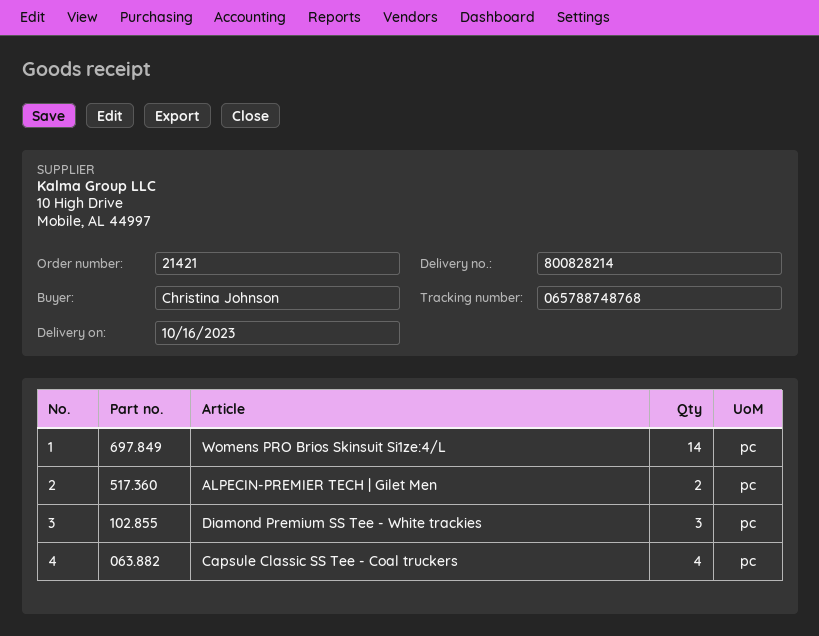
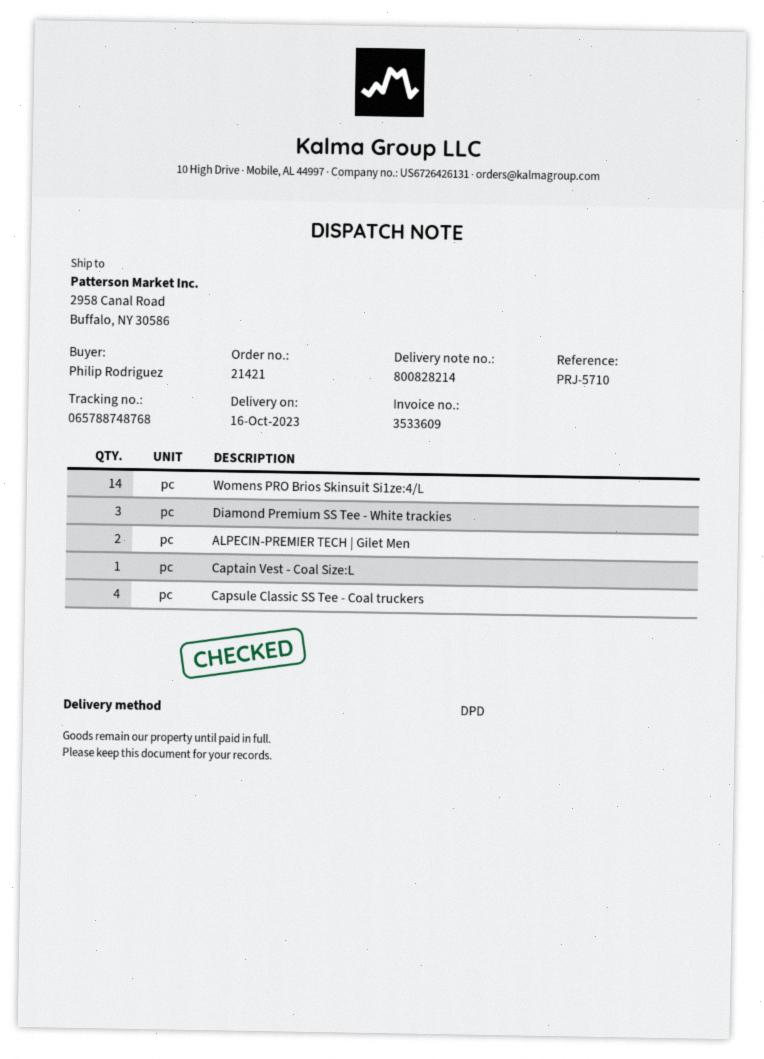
ordered by: Christina Johnson -> Philip Rodriguez
Captain Vest - Coal Size:L: none -> 1

